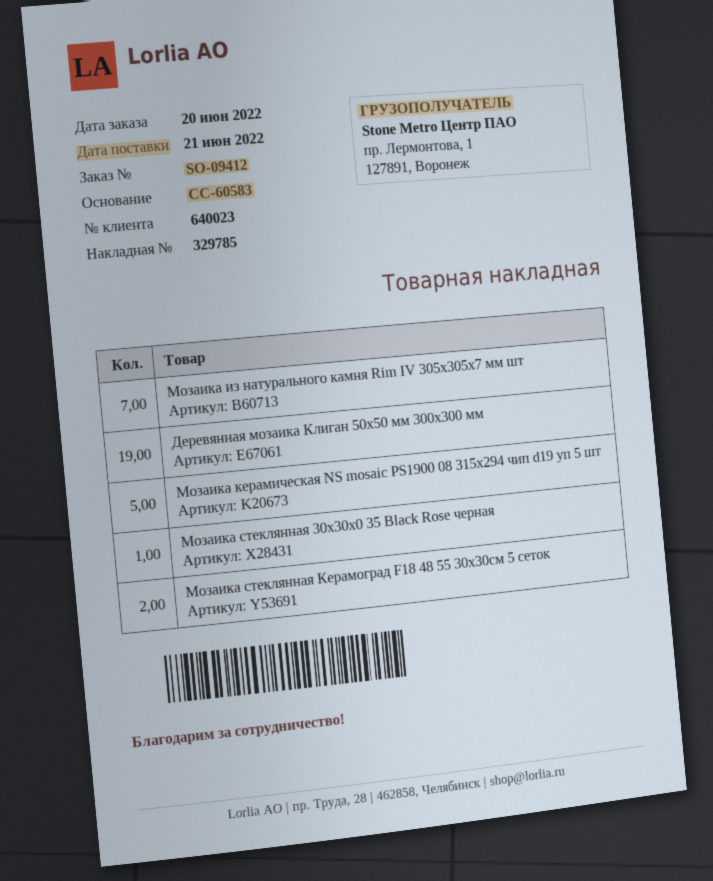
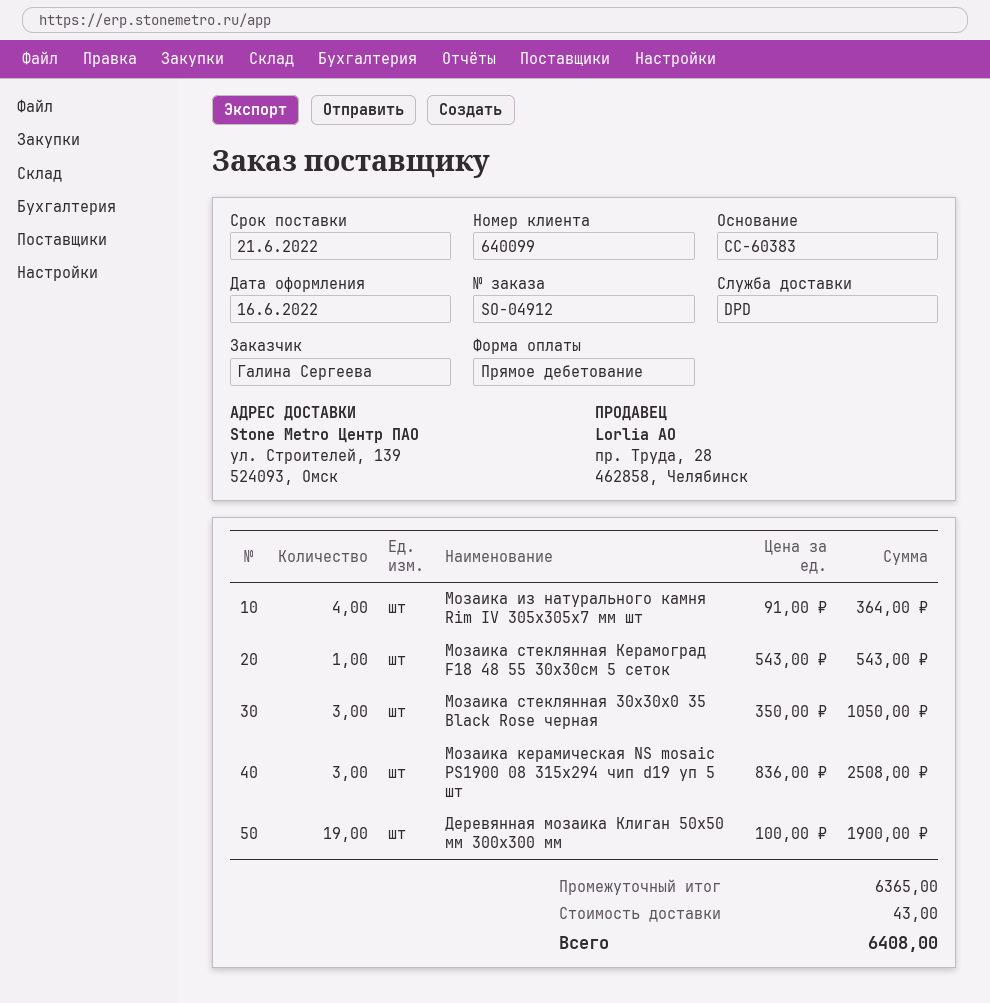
order number: SO-09412 -> SO-04912
order date: 2022-06-20 -> 2022-06-16
customer number: 640023 -> 640099
reference: CC-60583 -> CC-60383
ship to: пр. Лермонтова, 1, 127891, Воронеж -> ул. Строителей, 139, 524093, Омск
Мозаика из натурального камня Rim IV 305х305х7 мм шт: 7 -> 4
Мозаика керамическая NS mosaic PS1900 08 315х294 чип d19 уп 5 шт: 5 -> 3
Мозаика стеклянная 30х30х0 35 Black Rose черная: 1 -> 3
Мозаика стеклянная Керамоград F18 48 55 30х30см 5 сеток: 2 -> 1

